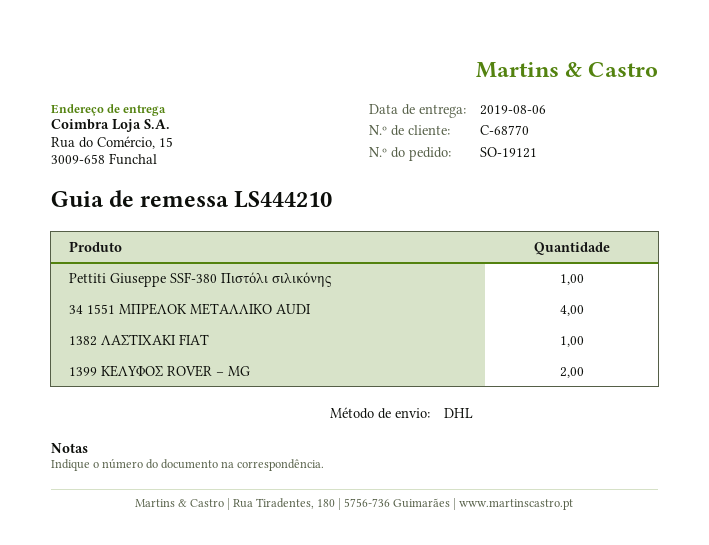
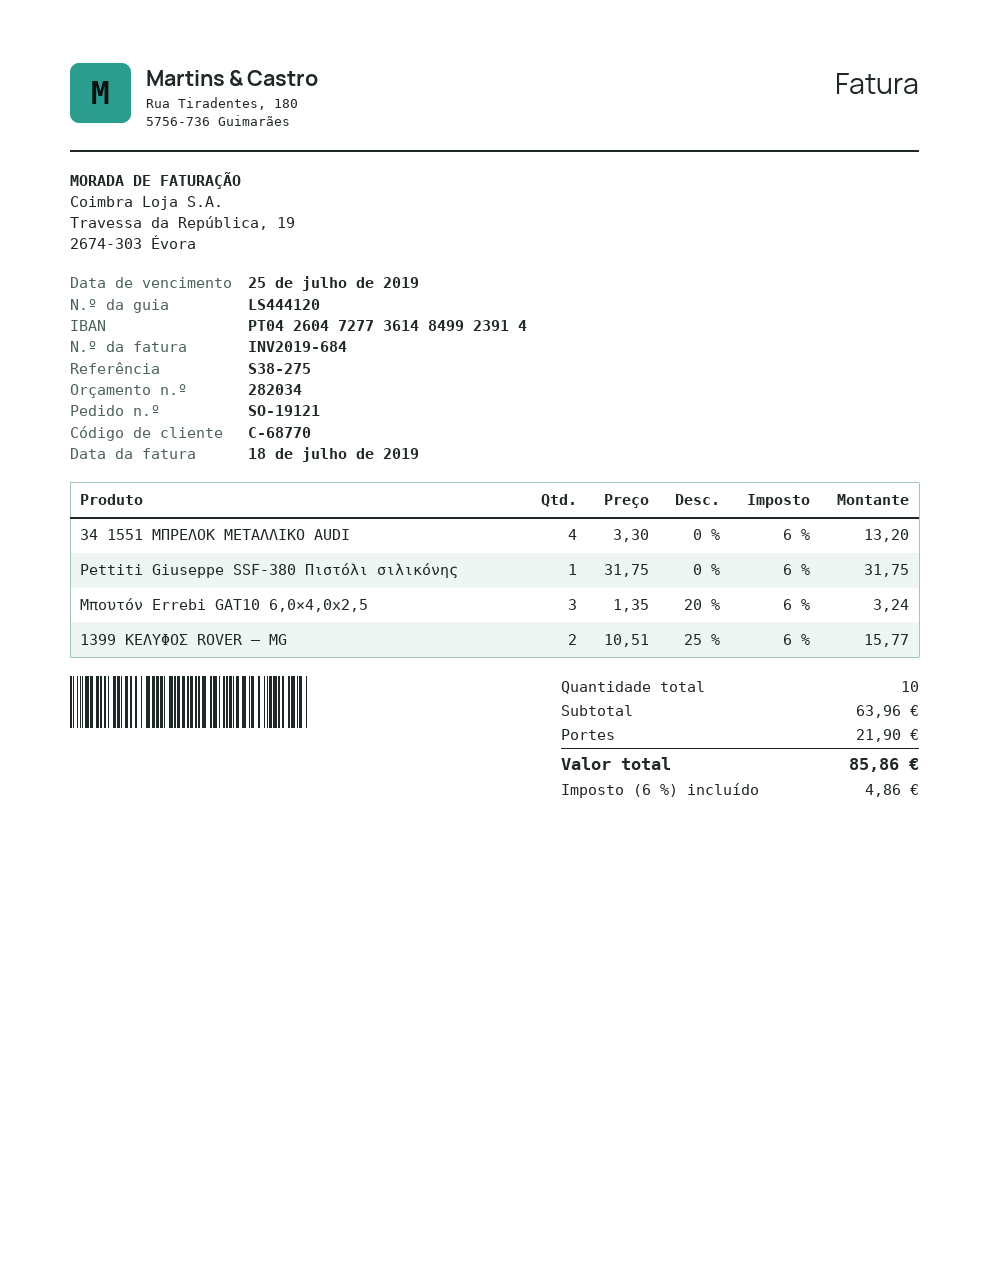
delivery note number: LS444210 -> LS444120
1382 ΛΑΣΤΙΧΑΚΙ FIAT: 1 -> none
Μπουτόν Errebi GAT10 6,0×4,0x2,5: none -> 3

